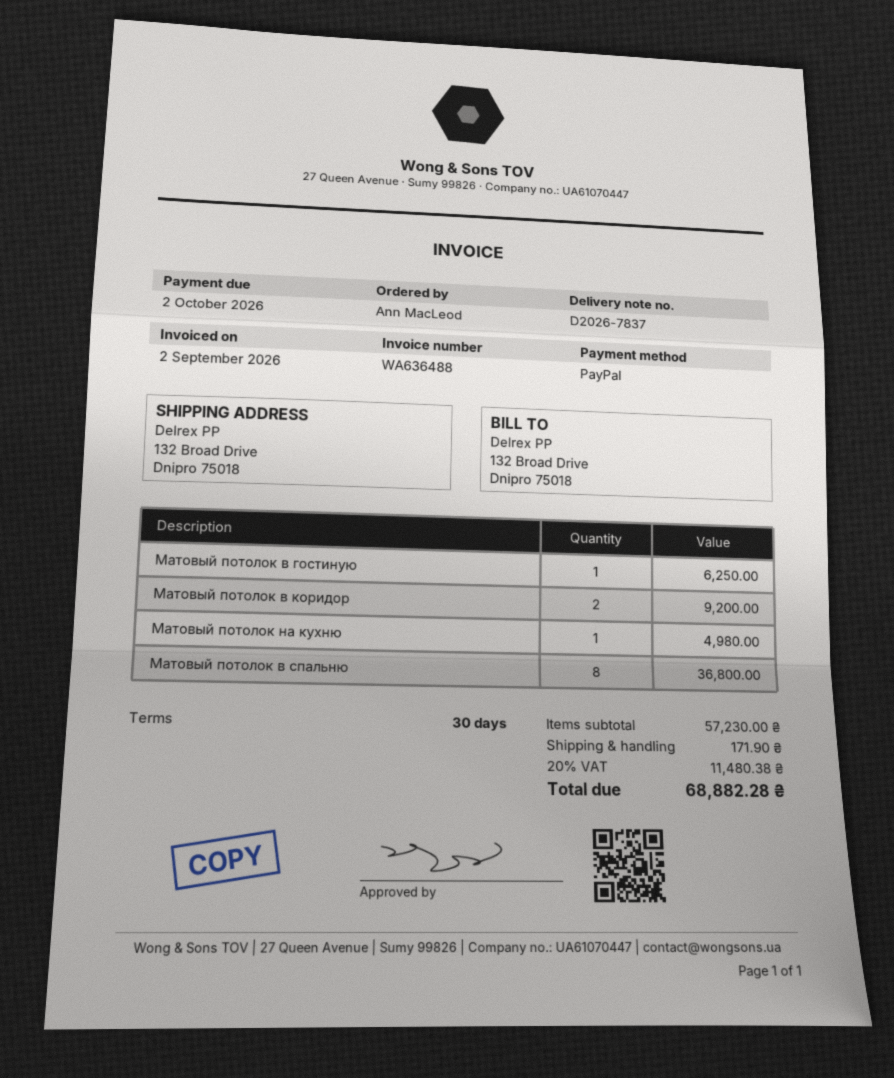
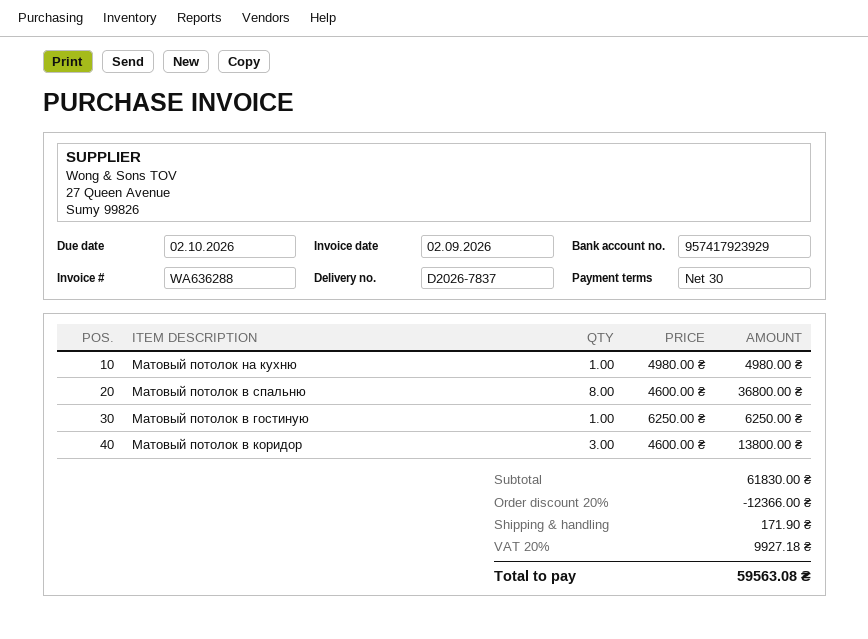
invoice number: WA636488 -> WA636288
Матовый потолок в коридор: 2 for 9200.00 -> 3 for 13800.00
subtotal: 57230.00 -> 61830.00
discount: none -> 20% = 12366.00
tax: 20% = 11480.38 -> 20% = 9927.18
total: 68882.28 -> 59563.08

